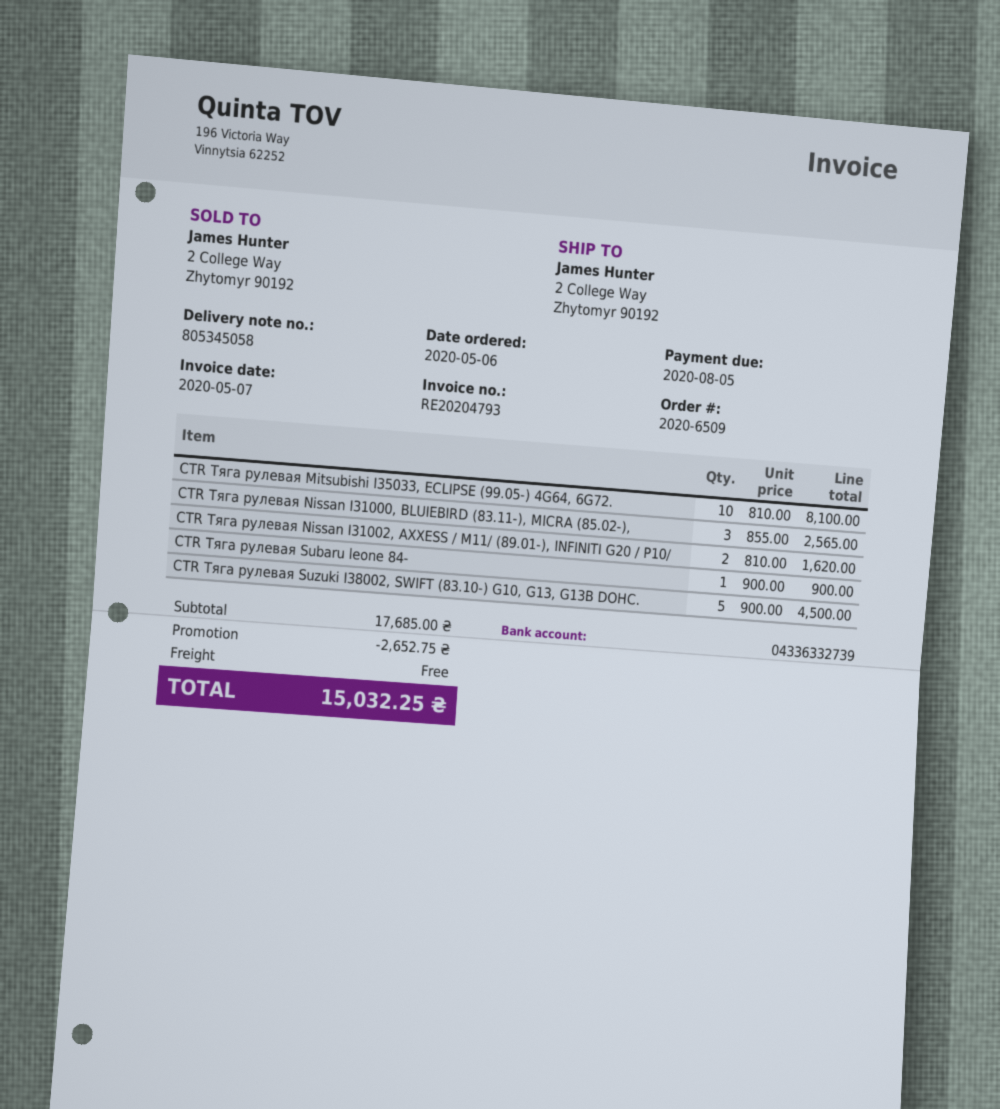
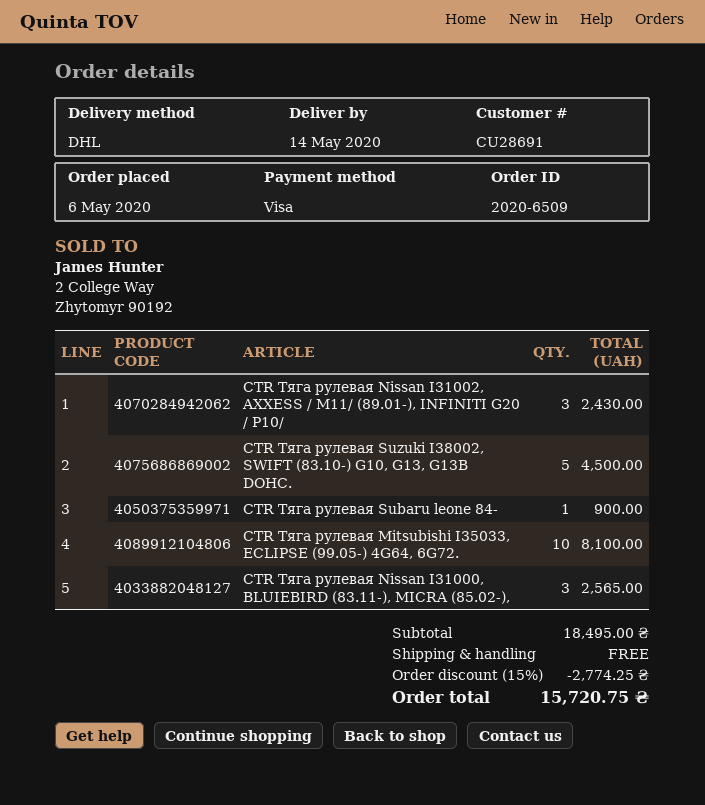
CTR Тяга рулевая Nissan I31002, AXXESS / M11/ (89.01-), INFINITI G20 / P10/: 2 for 1620.00 -> 3 for 2430.00
subtotal: 17685.00 -> 18495.00
discount: 2652.75 -> 2774.25
total: 15032.25 -> 15720.75

